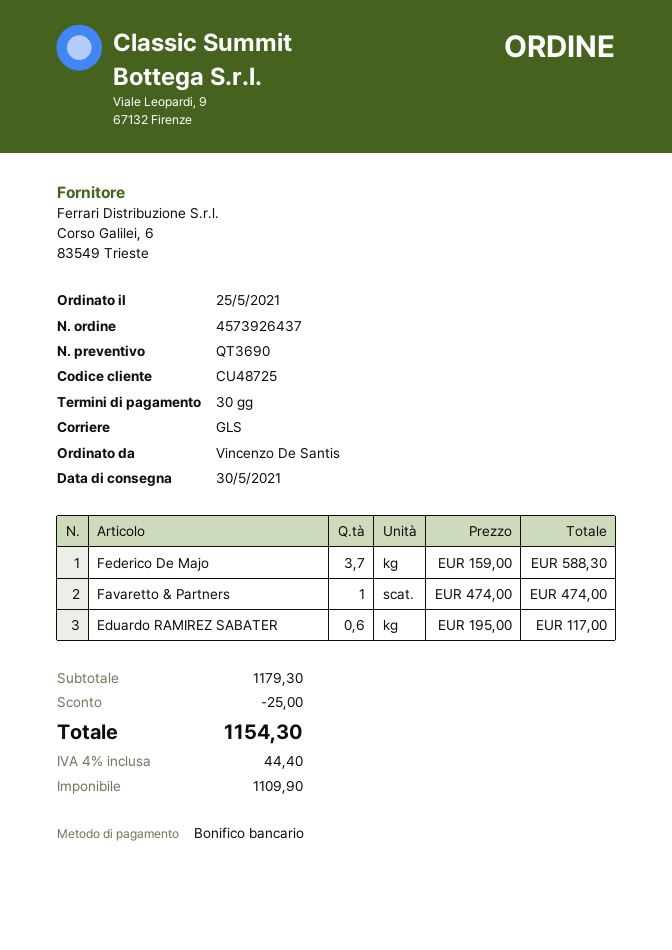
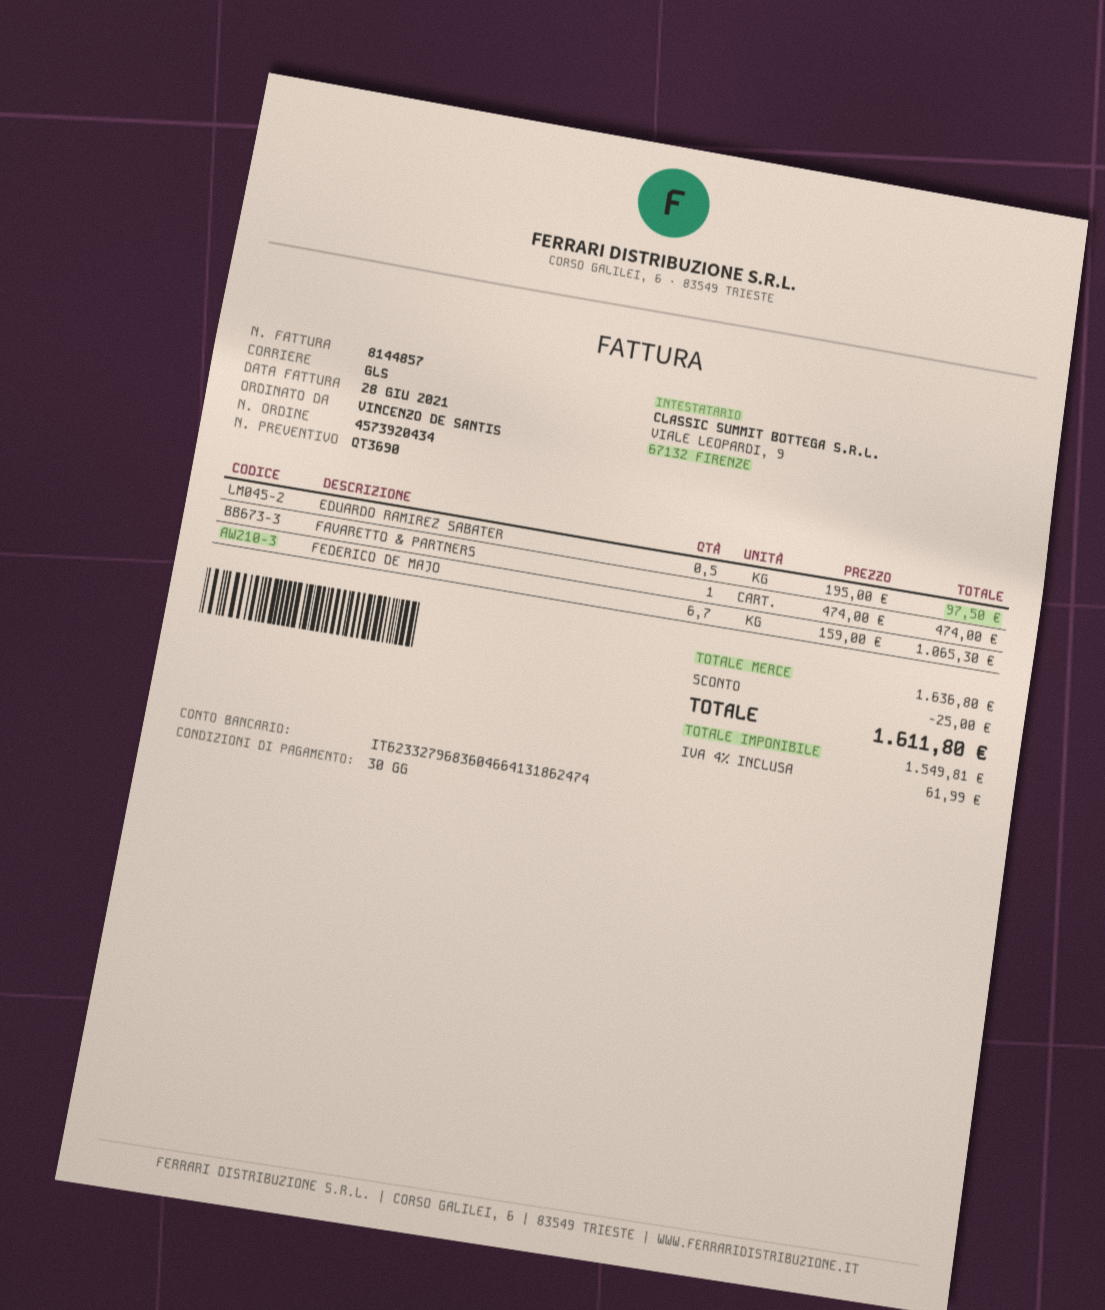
order number: 4573926437 -> 4573920434
Federico De Majo: 3.7 x 159.00 = 588.30 -> 6.7 x 159.00 = 1065.30
Eduardo RAMIREZ SABATER: 0.6 x 195.00 = 117.00 -> 0.5 x 195.00 = 97.50
subtotal: 1179.30 -> 1636.80
net: 1109.90 -> 1549.81
tax: 4% = 44.40 -> 4% = 61.99
total: 1154.30 -> 1611.80

